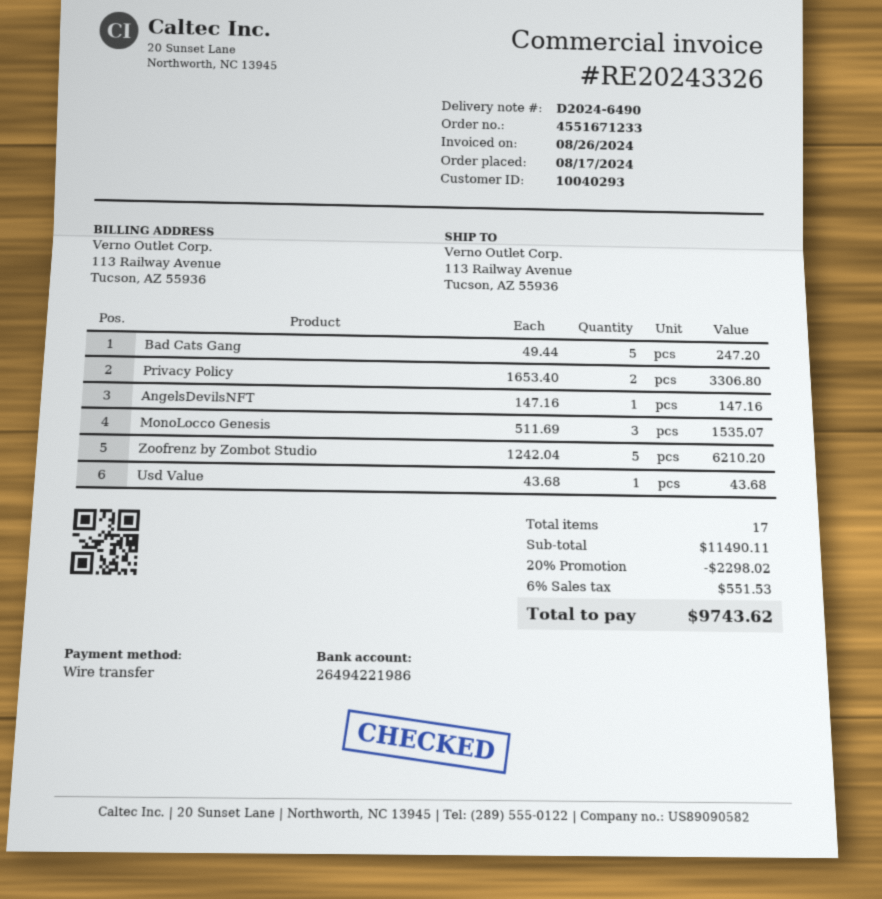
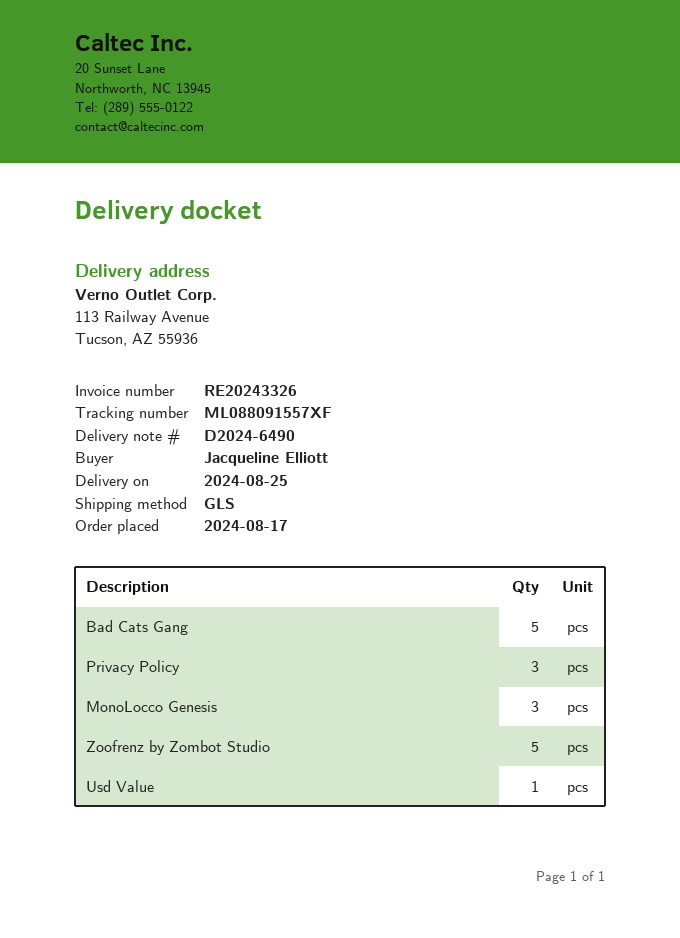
Privacy Policy: 2 -> 3
AngelsDevilsNFT: 1 -> none

